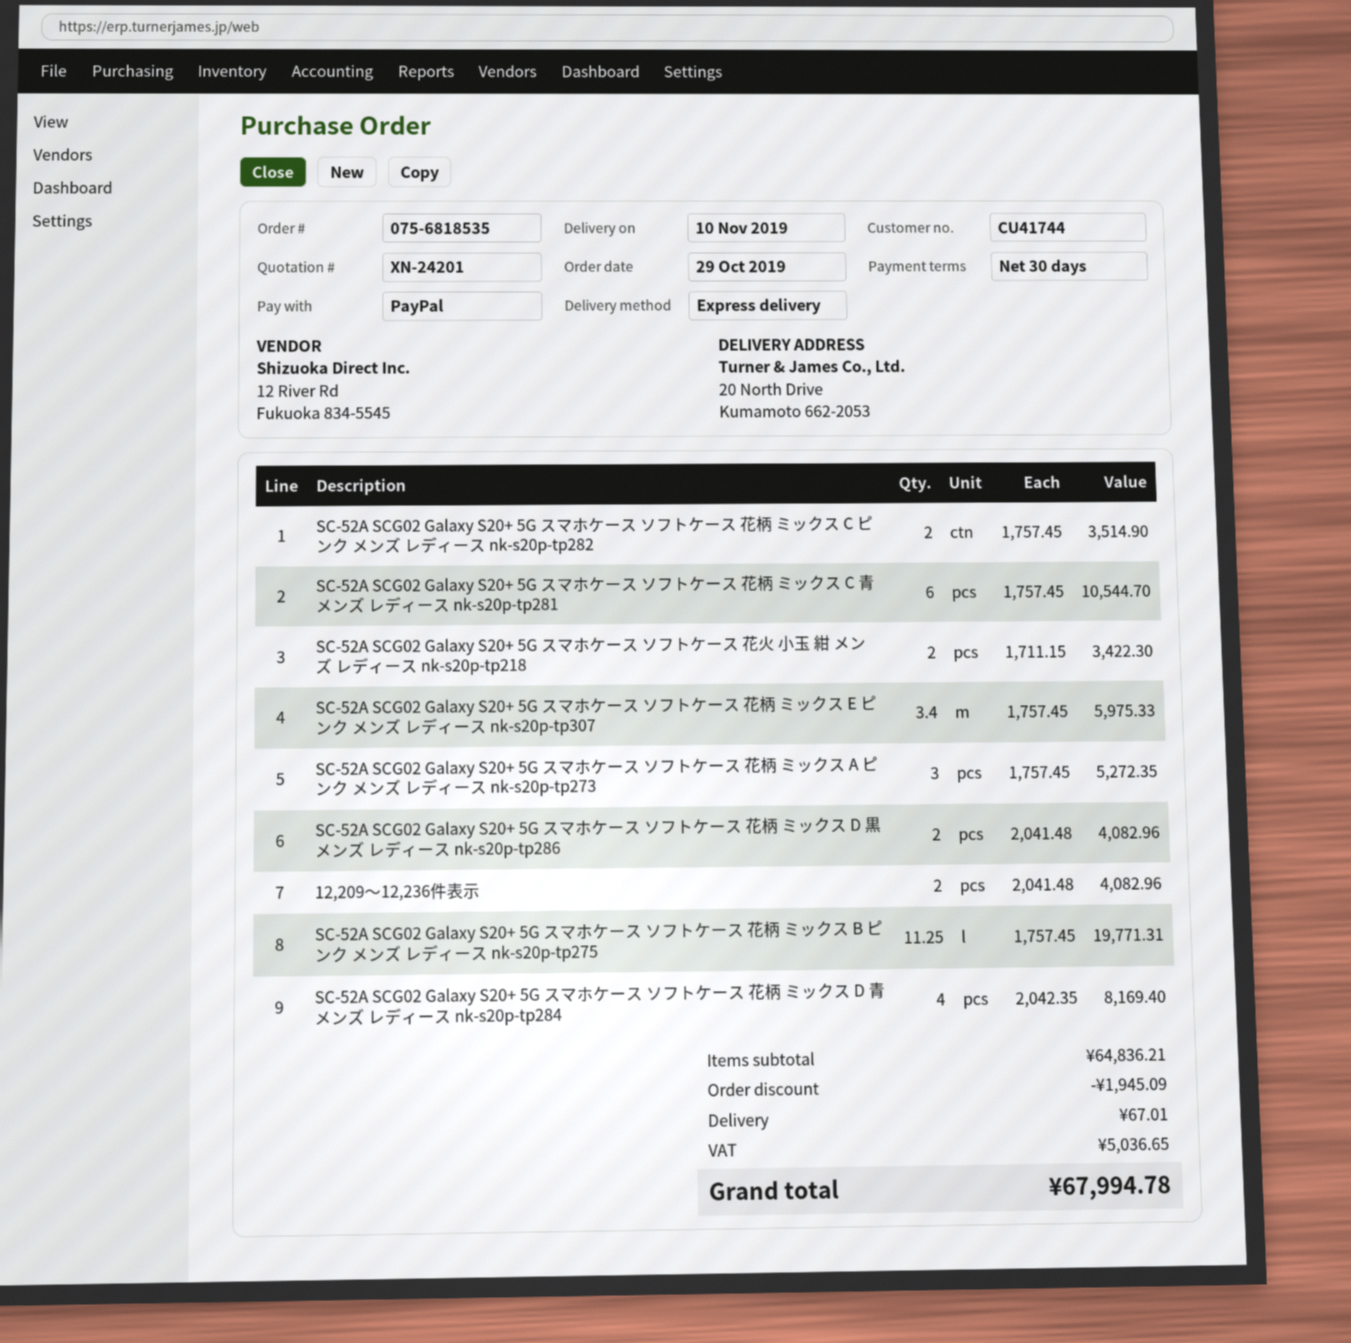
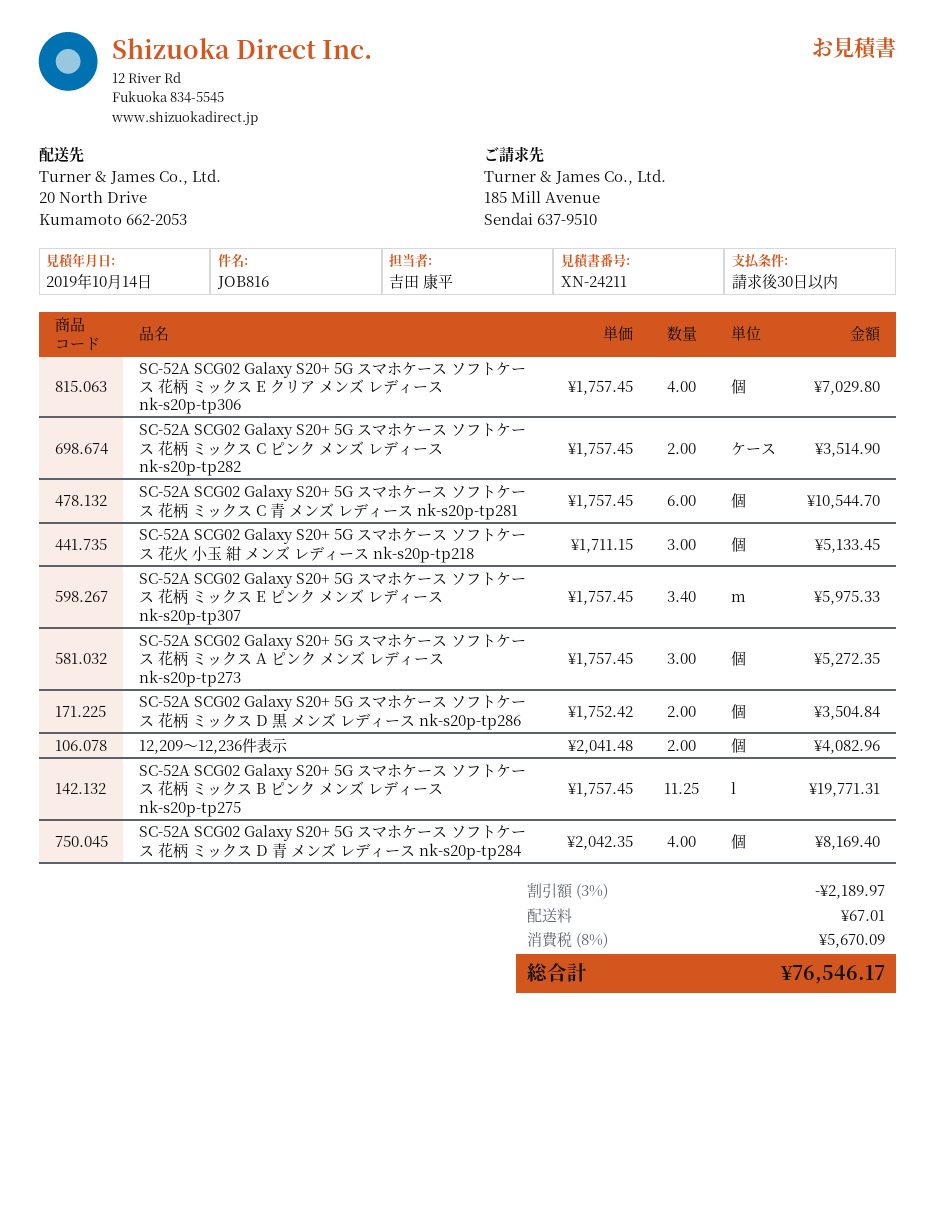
quote number: XN-24201 -> XN-24211
SC-52A SCG02 Galaxy S20+ 5G スマホケース ソフトケース 花火 小玉 紺 メンズ レディース nk-s20p-tp218: 2 x 1711.15 = 3422.30 -> 3 x 1711.15 = 5133.45
SC-52A SCG02 Galaxy S20+ 5G スマホケース ソフトケース 花柄 ミックス D 黒 メンズ レディース nk-s20p-tp286: 2 x 2041.48 = 4082.96 -> 2 x 1752.42 = 3504.84
SC-52A SCG02 Galaxy S20+ 5G スマホケース ソフトケース 花柄 ミックス E クリア メンズ レディース nk-s20p-tp306: none -> 4 x 1757.45 = 7029.80
discount: 1945.09 -> 2189.97
tax: 5036.65 -> 5670.09
total: 67994.78 -> 76546.17

